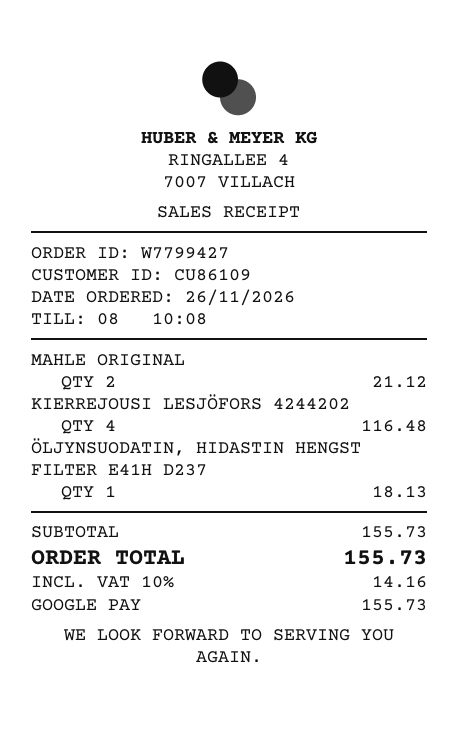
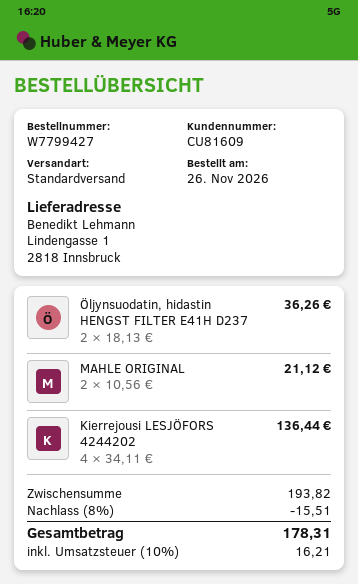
customer number: CU86109 -> CU81609
KIERREJOUSI LESJÖFORS 4244202: 4 for 116.48 -> 4 for 136.44
ÖLJYNSUODATIN, HIDASTIN HENGST FILTER E41H D237: 1 for 18.13 -> 2 for 36.26
subtotal: 155.73 -> 193.82
discount: none -> 8% = 15.51
tax: 10% = 14.16 -> 10% = 16.21
total: 155.73 -> 178.31

